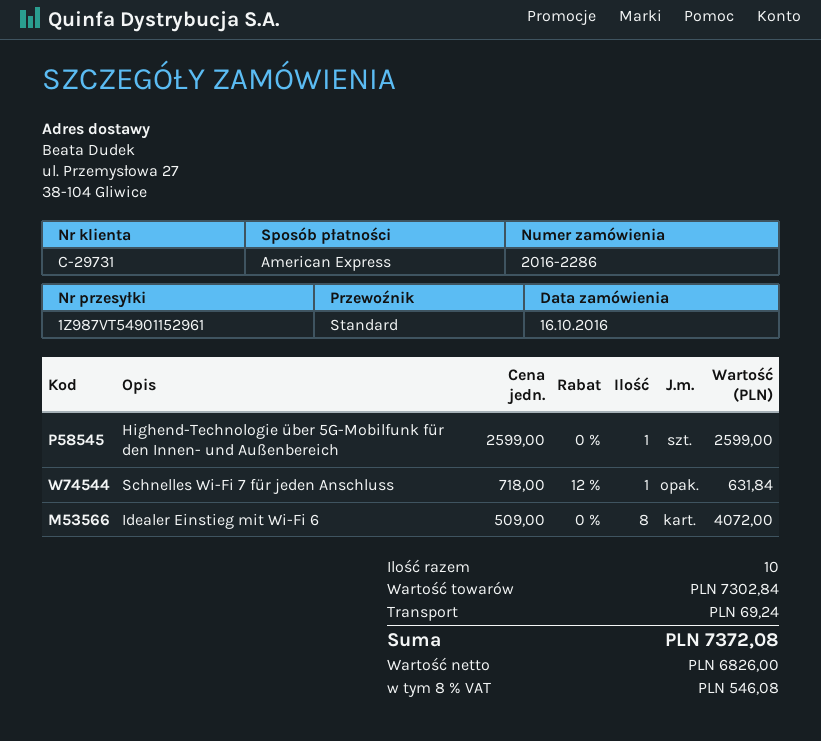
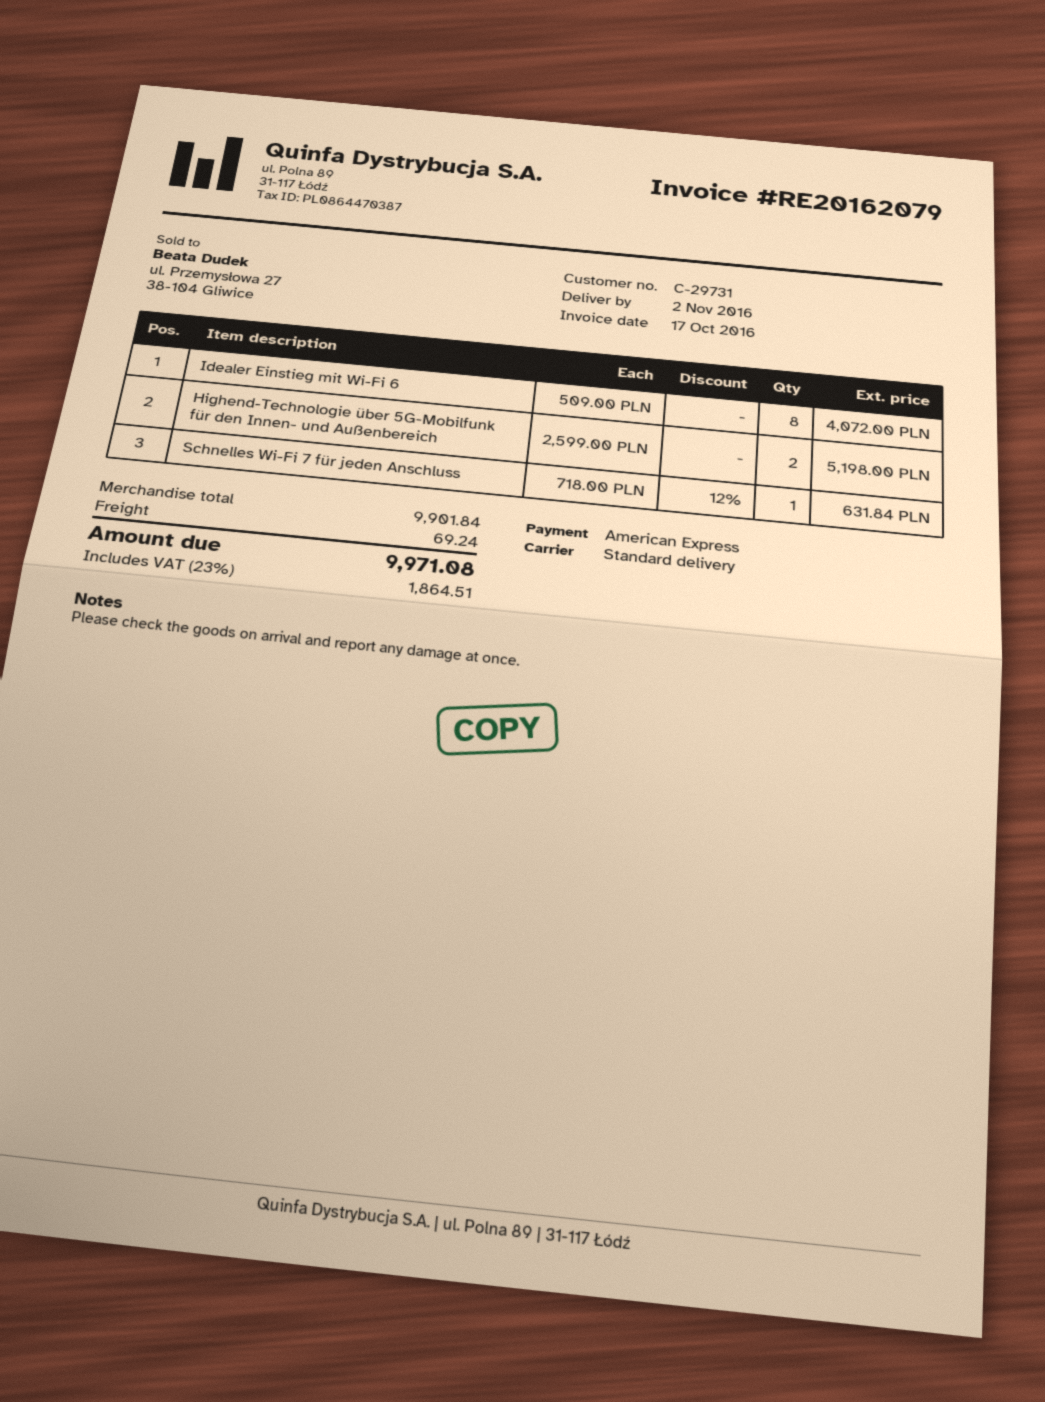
Highend-Technologie über 5G-Mobilfunk für den Innen- und Außenbereich: 1 x 2599.00 = 2599.00 -> 2 x 2599.00 = 5198.00
subtotal: 7302.84 -> 9901.84
tax: 8% = 546.08 -> 23% = 1864.51
total: 7372.08 -> 9971.08

